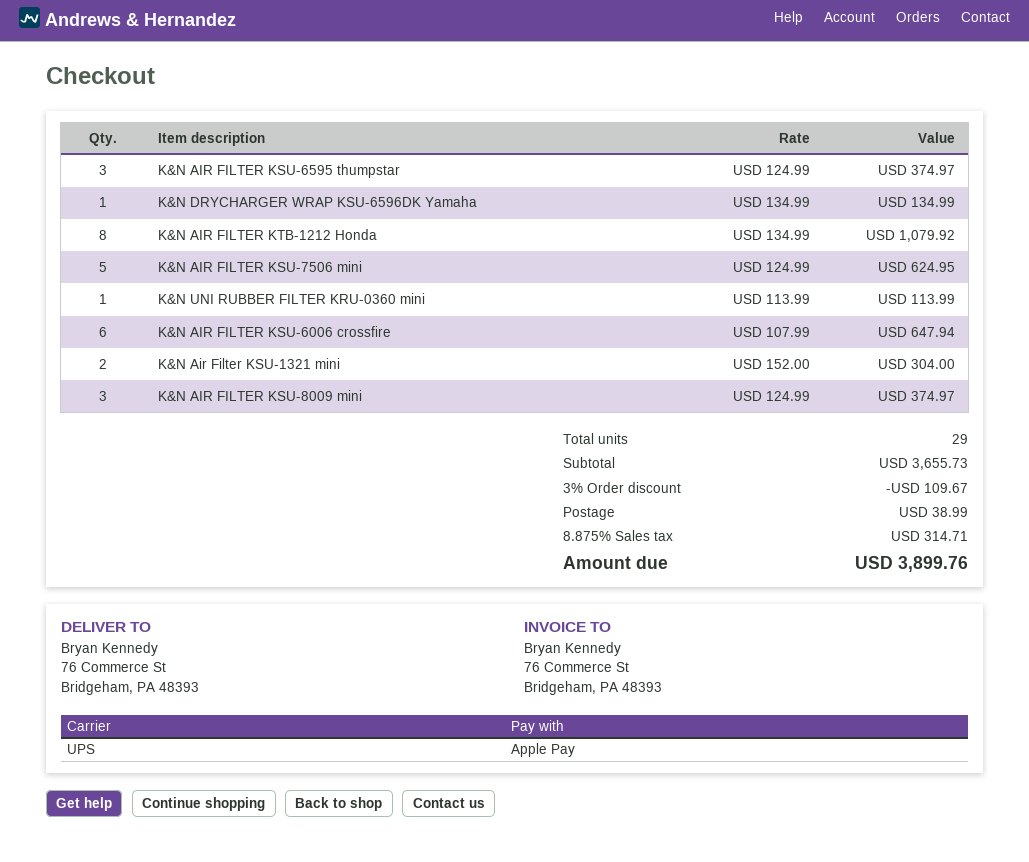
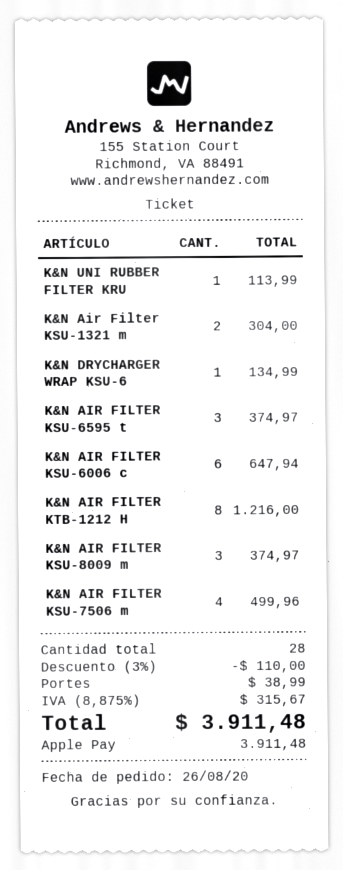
K&N AIR FILTER KTB-1212 Honda: 8 for 1079.92 -> 8 for 1216.00
K&N AIR FILTER KSU-7506 mini: 5 for 624.95 -> 4 for 499.96
total quantity: 29 -> 28
discount: 3% = 109.67 -> 3% = 110.00
tax: 8.875% = 314.71 -> 8.875% = 315.67
total: 3899.76 -> 3911.48

